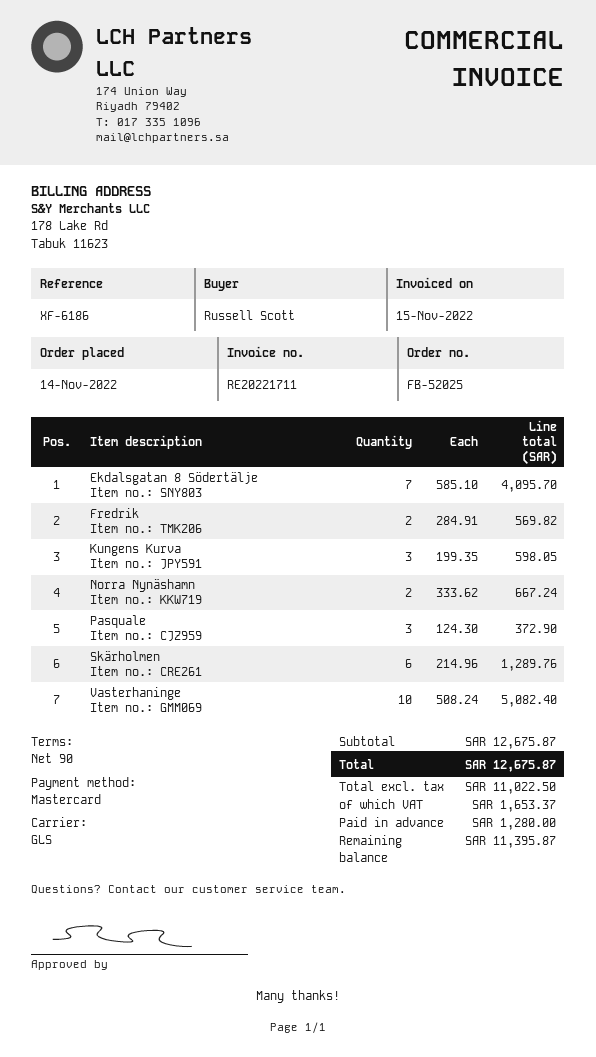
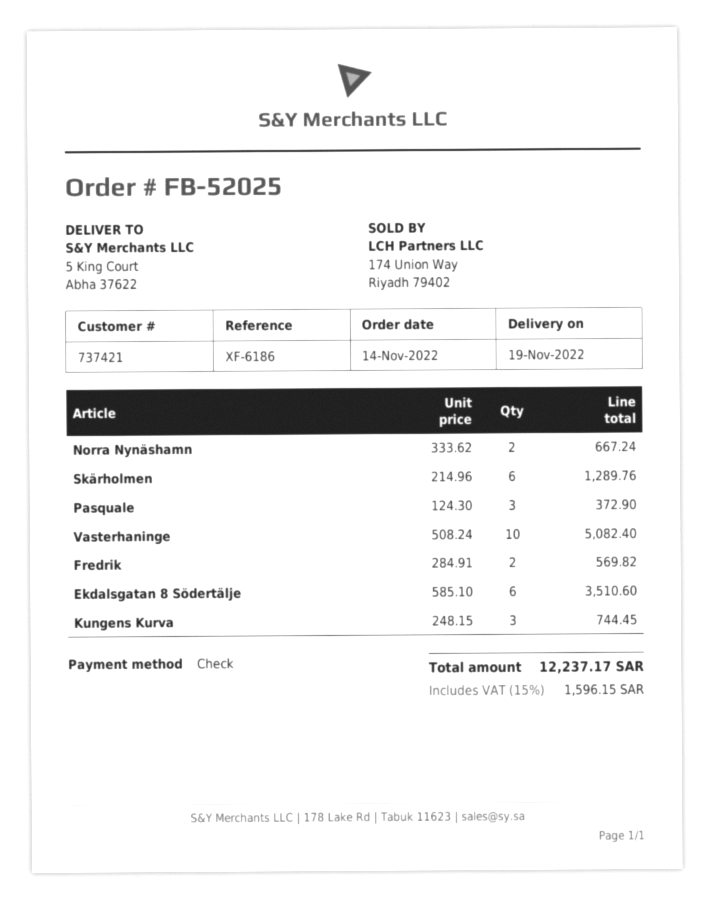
payment method: Mastercard -> cheque
Ekdalsgatan 8 Södertälje: 7 x 585.10 = 4095.70 -> 6 x 585.10 = 3510.60
Kungens Kurva: 3 x 199.35 = 598.05 -> 3 x 248.15 = 744.45
tax: 1653.37 -> 1596.15
total: 12675.87 -> 12237.17

